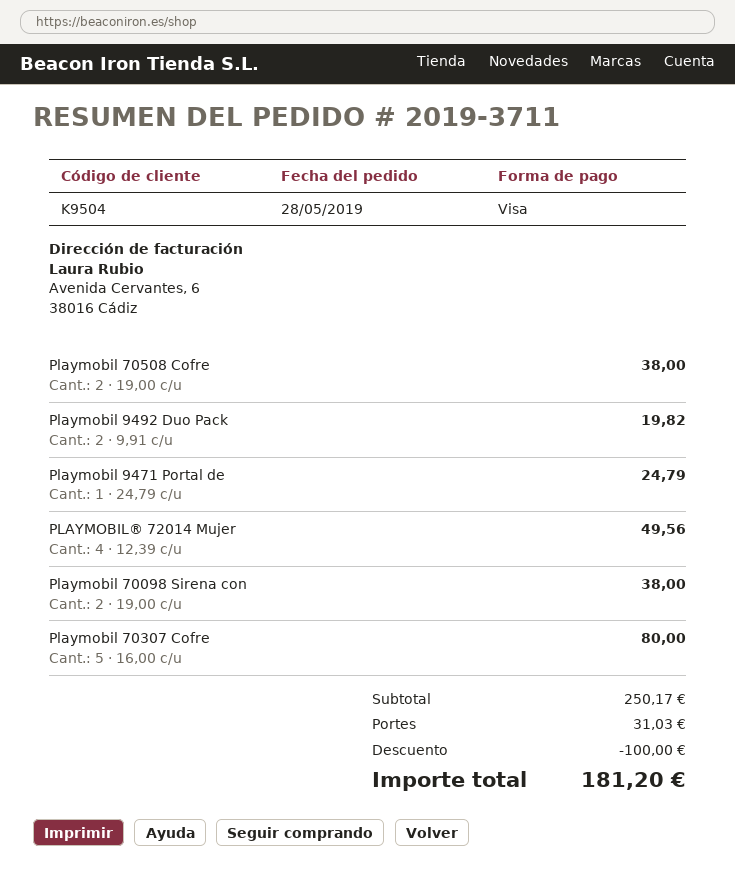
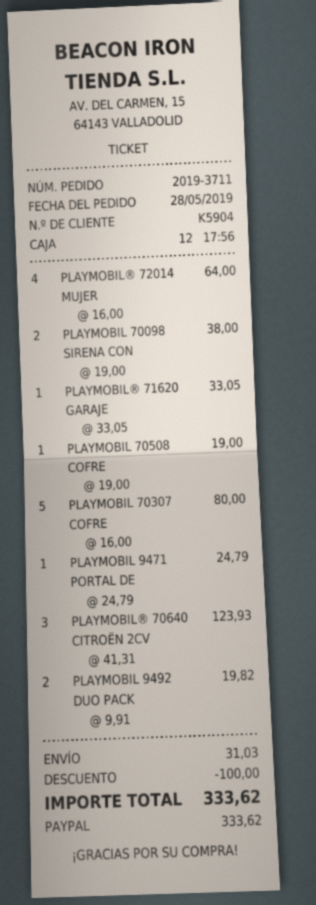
customer number: K9504 -> K5904
payment method: Visa -> PayPal
Playmobil 70508 Cofre: 2 x 19.00 = 38.00 -> 1 x 19.00 = 19.00
PLAYMOBIL® 72014 Mujer: 4 x 12.39 = 49.56 -> 4 x 16.00 = 64.00
PLAYMOBIL® 71620 GARAJE: none -> 1 x 33.05 = 33.05
PLAYMOBIL® 70640 CITROËN 2CV: none -> 3 x 41.31 = 123.93
total: 181.20 -> 333.62

